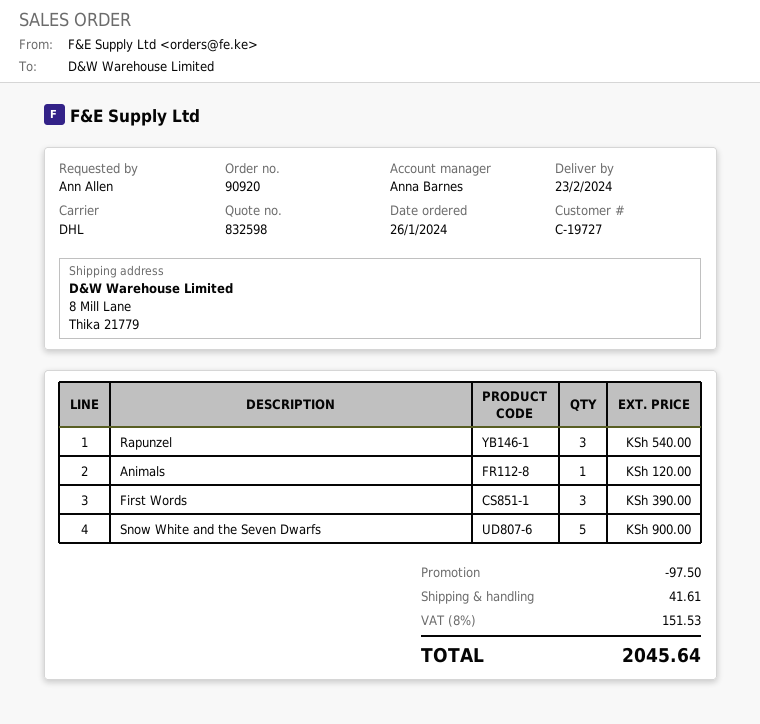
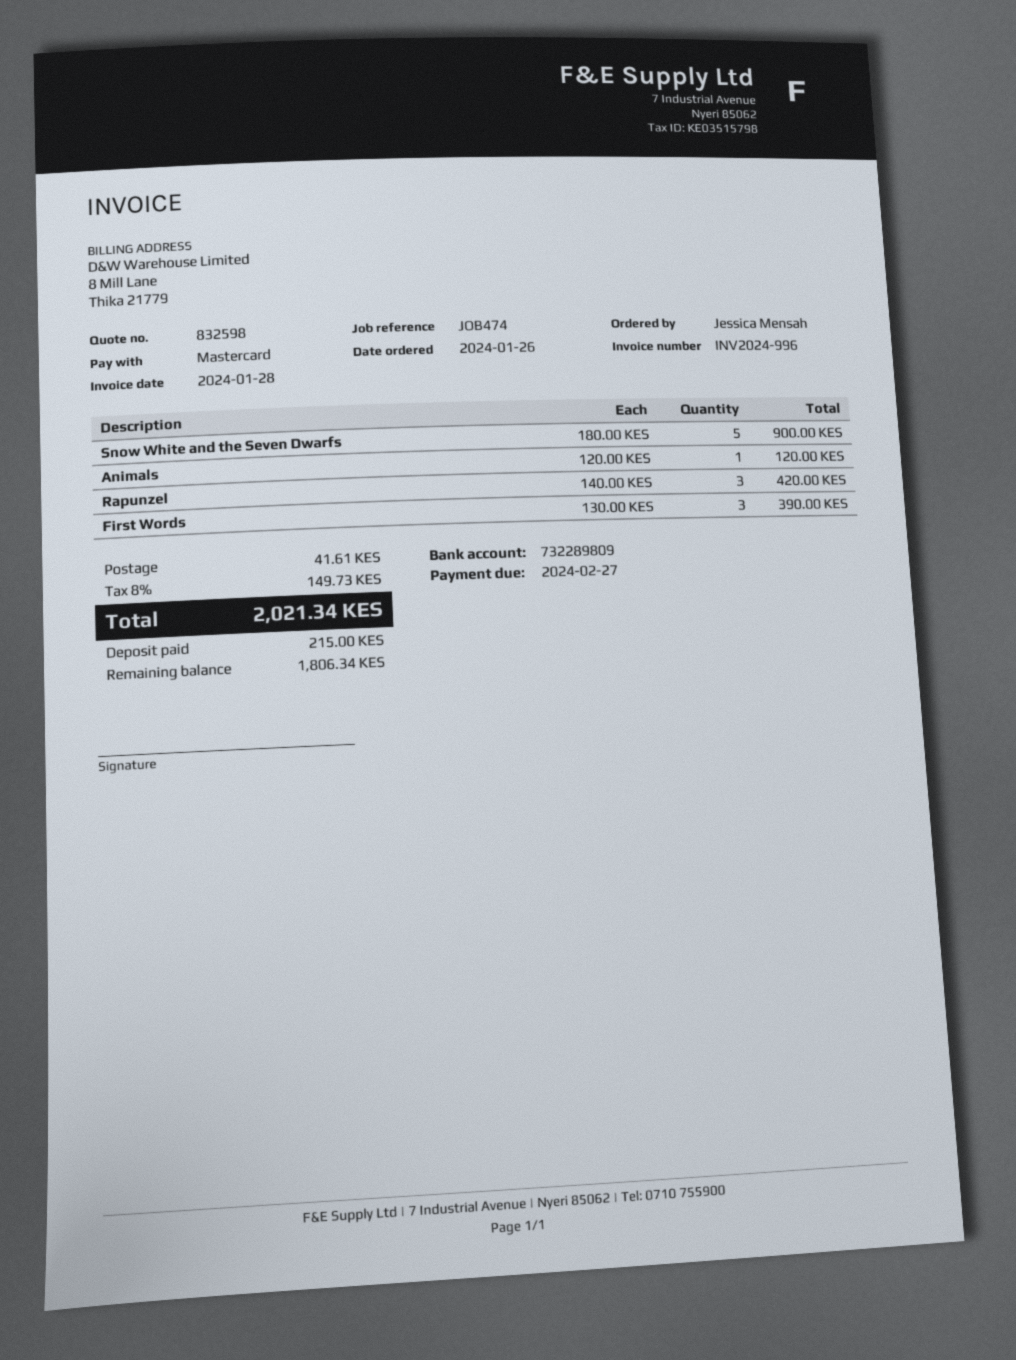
ordered by: Ann Allen -> Jessica Mensah
Rapunzel: 3 for 540.00 -> 3 for 420.00
discount: 97.50 -> none
tax: 8% = 151.53 -> 8% = 149.73
total: 2045.64 -> 2021.34

